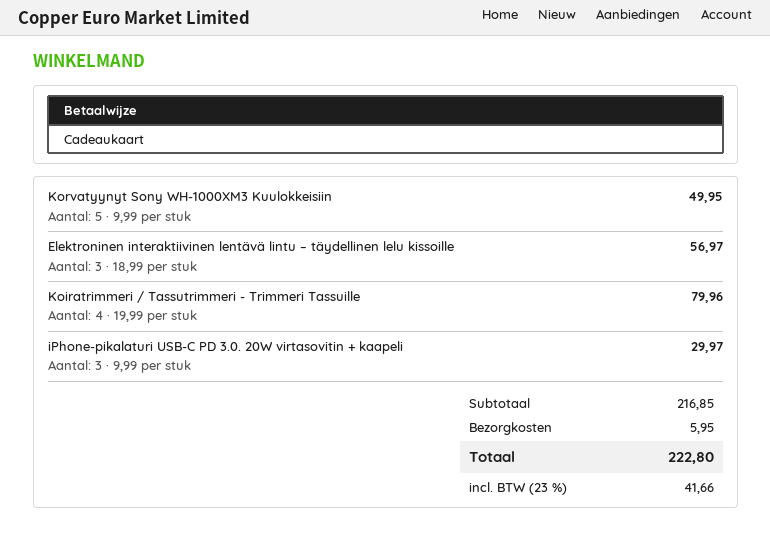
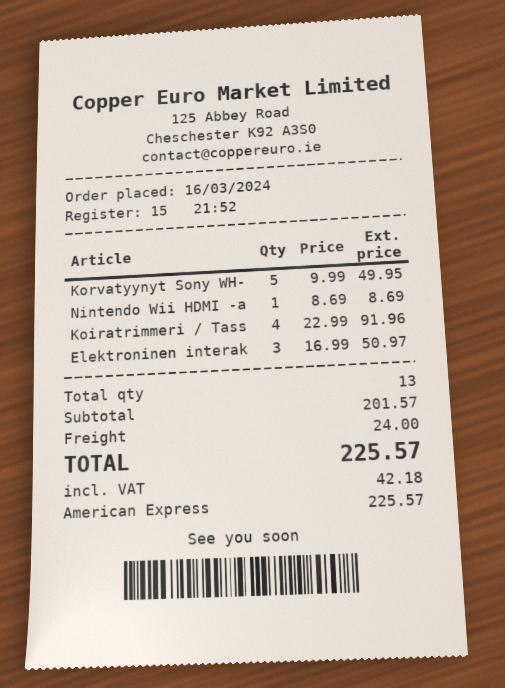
payment method: gift card -> American Express
Elektroninen interaktiivinen lentävä lintu – täydellinen lelu kissoille: 3 x 18.99 = 56.97 -> 3 x 16.99 = 50.97
Koiratrimmeri / Tassutrimmeri - Trimmeri Tassuille: 4 x 19.99 = 79.96 -> 4 x 22.99 = 91.96
iPhone-pikalaturi USB-C PD 3.0. 20W virtasovitin + kaapeli: 3 x 9.99 = 29.97 -> none
Nintendo Wii HDMI -a: none -> 1 x 8.69 = 8.69
subtotal: 216.85 -> 201.57
shipping: 5.95 -> 24.00
tax: 41.66 -> 42.18
total: 222.80 -> 225.57

